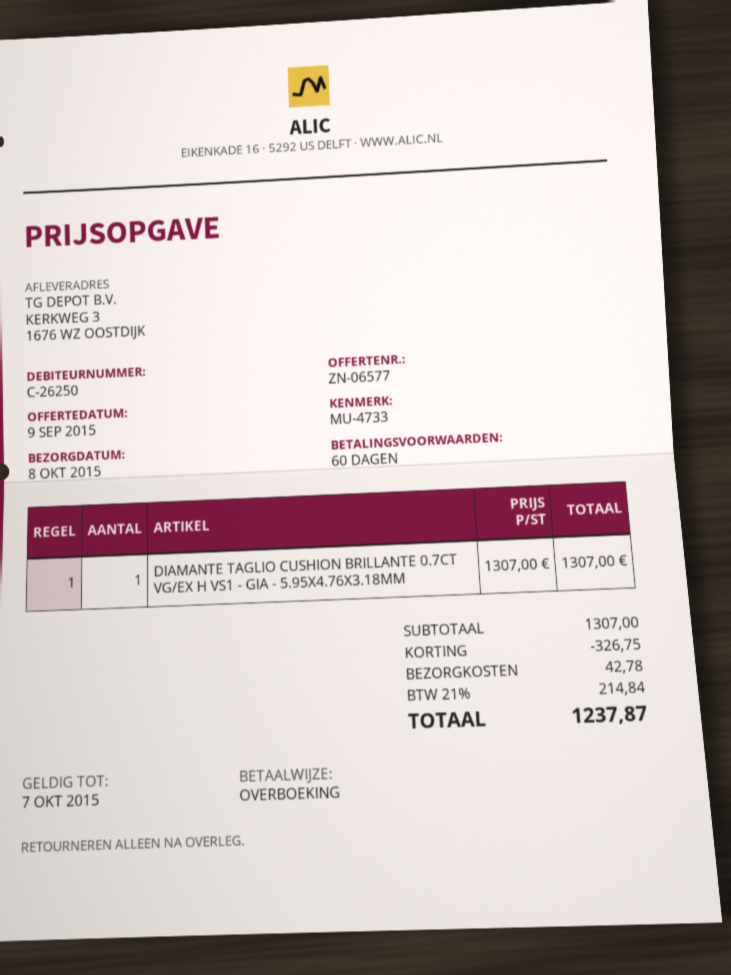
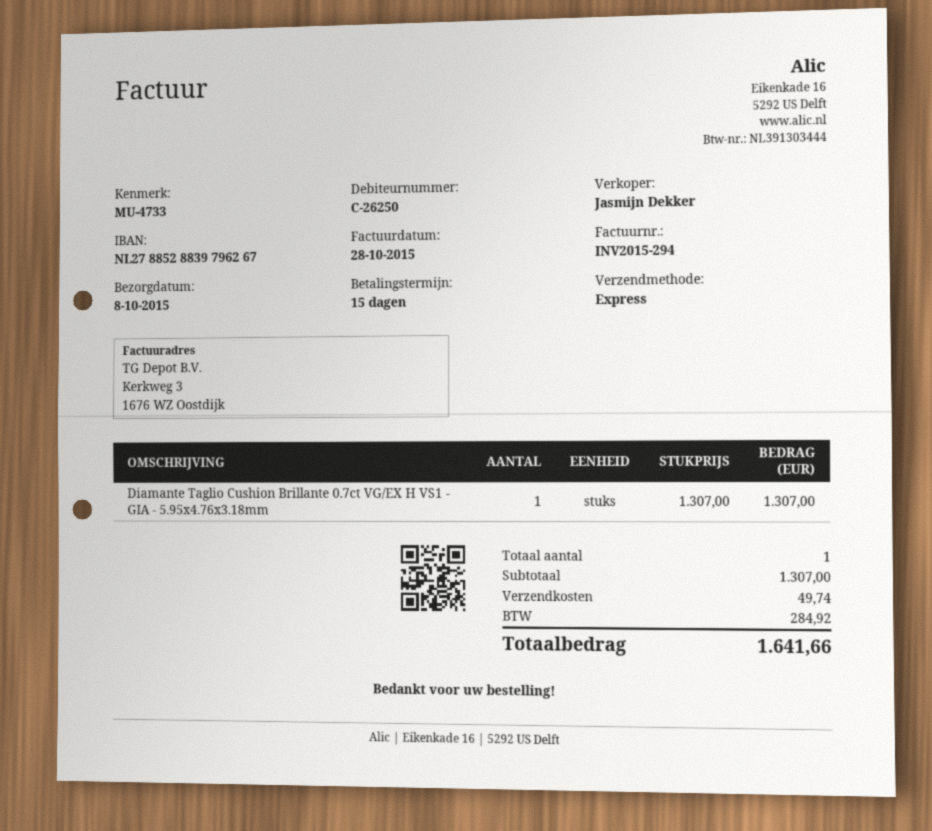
payment terms: 60 days -> 15 days
discount: 326.75 -> none
shipping: 42.78 -> 49.74
tax: 214.84 -> 284.92
total: 1237.87 -> 1641.66

